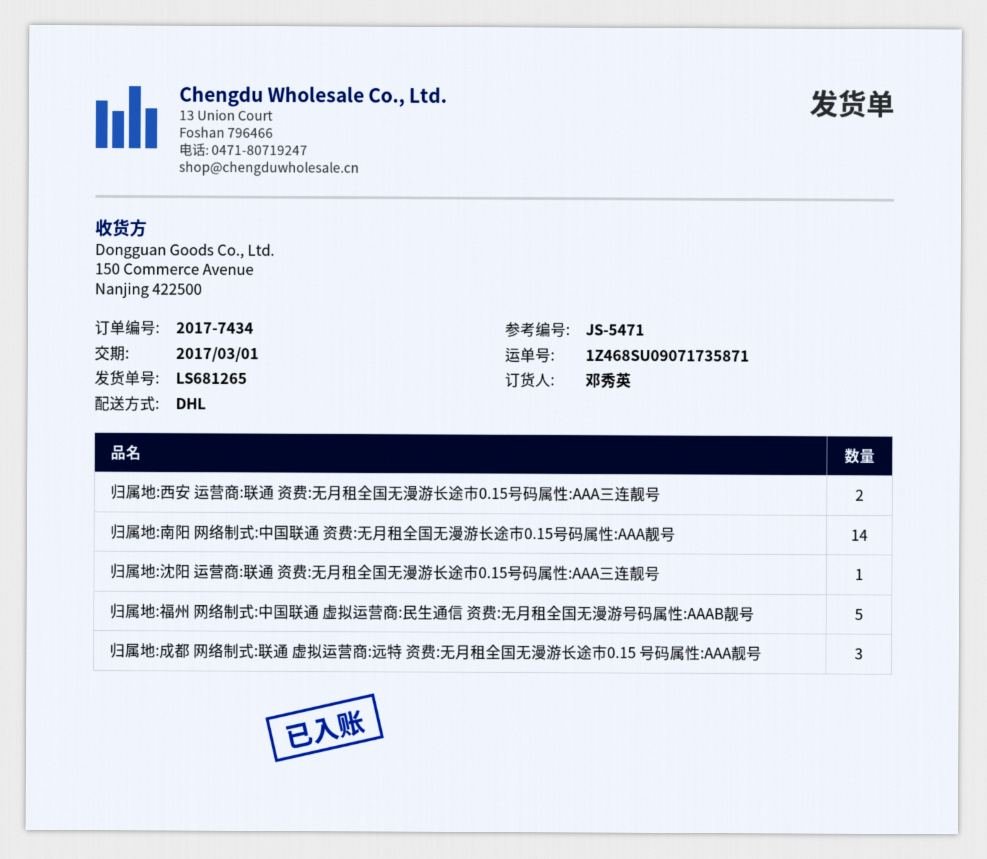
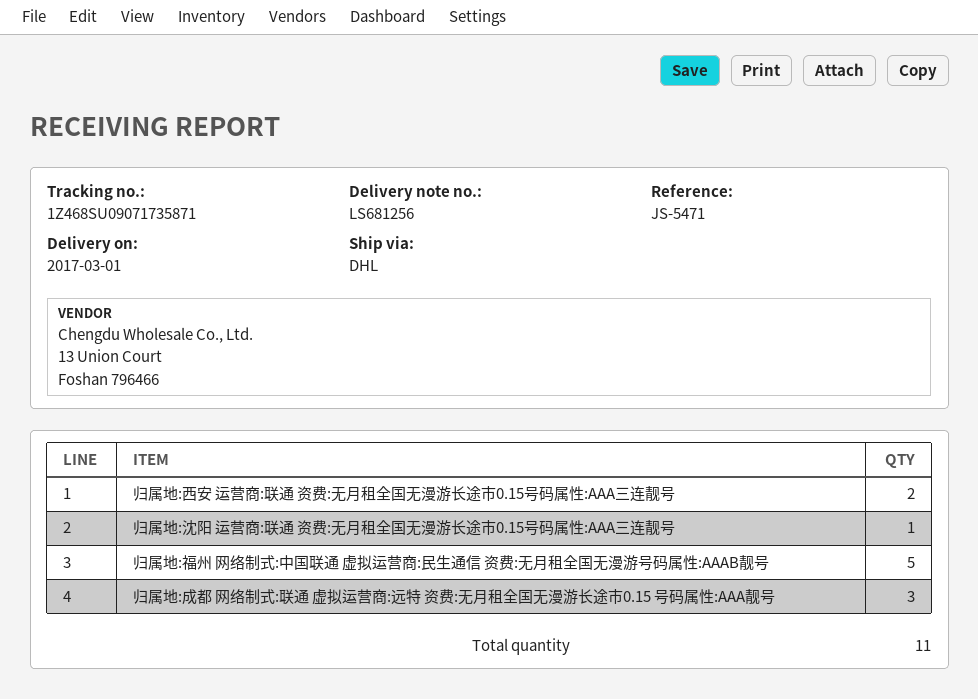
delivery note number: LS681265 -> LS681256
归属地:南阳 网络制式:中国联通 资费:无月租全国无漫游长途市0.15号码属性:AAA靓号: 14 -> none

